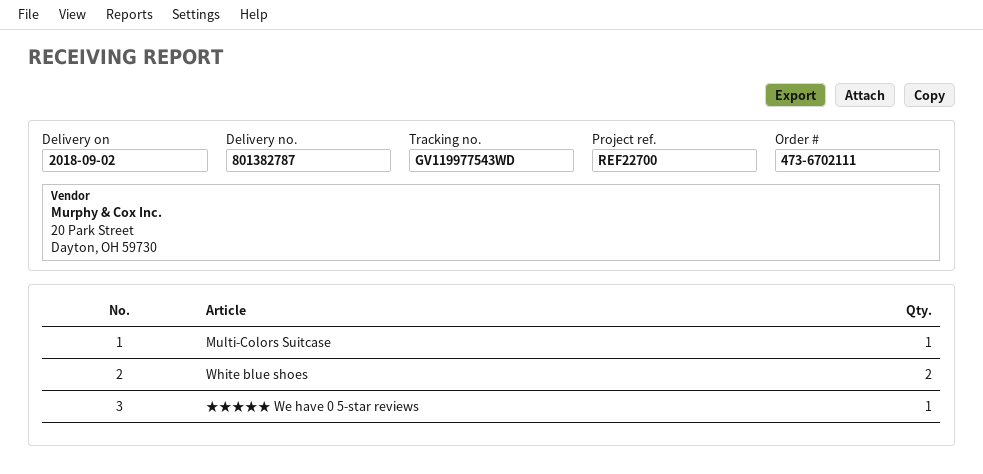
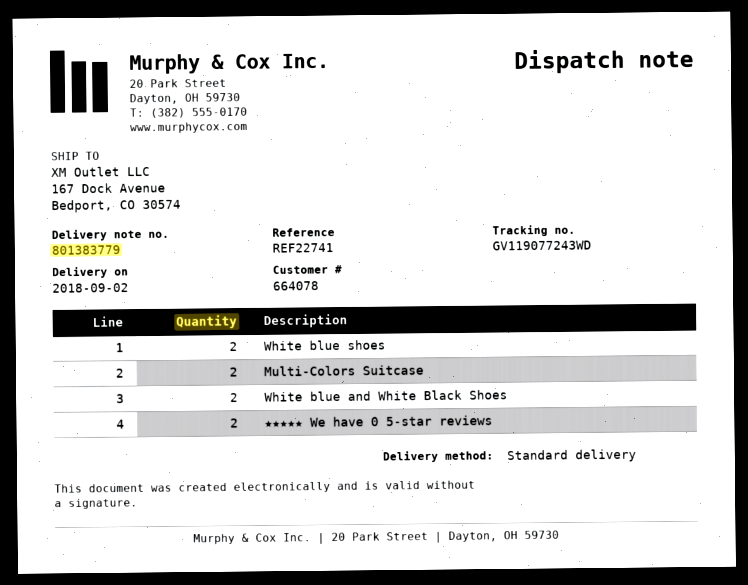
delivery note number: 801382787 -> 801383779
reference: REF22700 -> REF22741
tracking number: GV119977543WD -> GV119077243WD
Multi-Colors Suitcase: 1 -> 2
★★★★★ We have 0 5-star reviews: 1 -> 2
White blue and White Black Shoes: none -> 2

